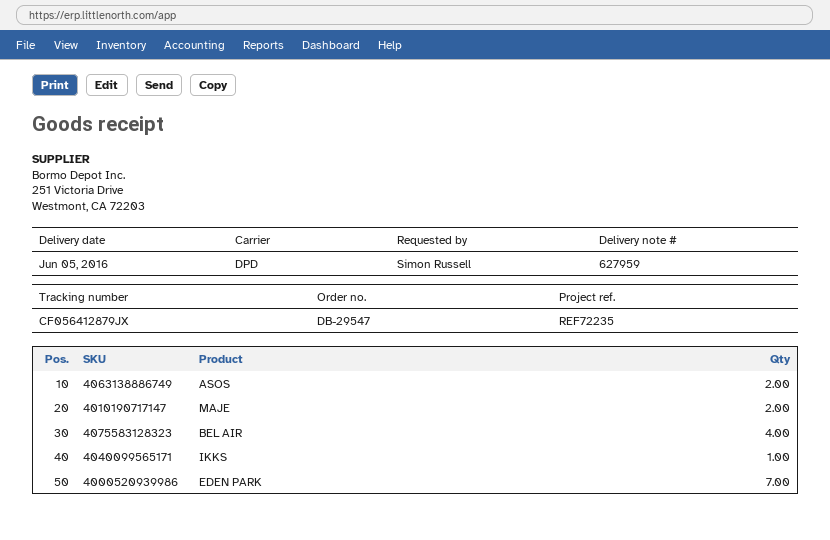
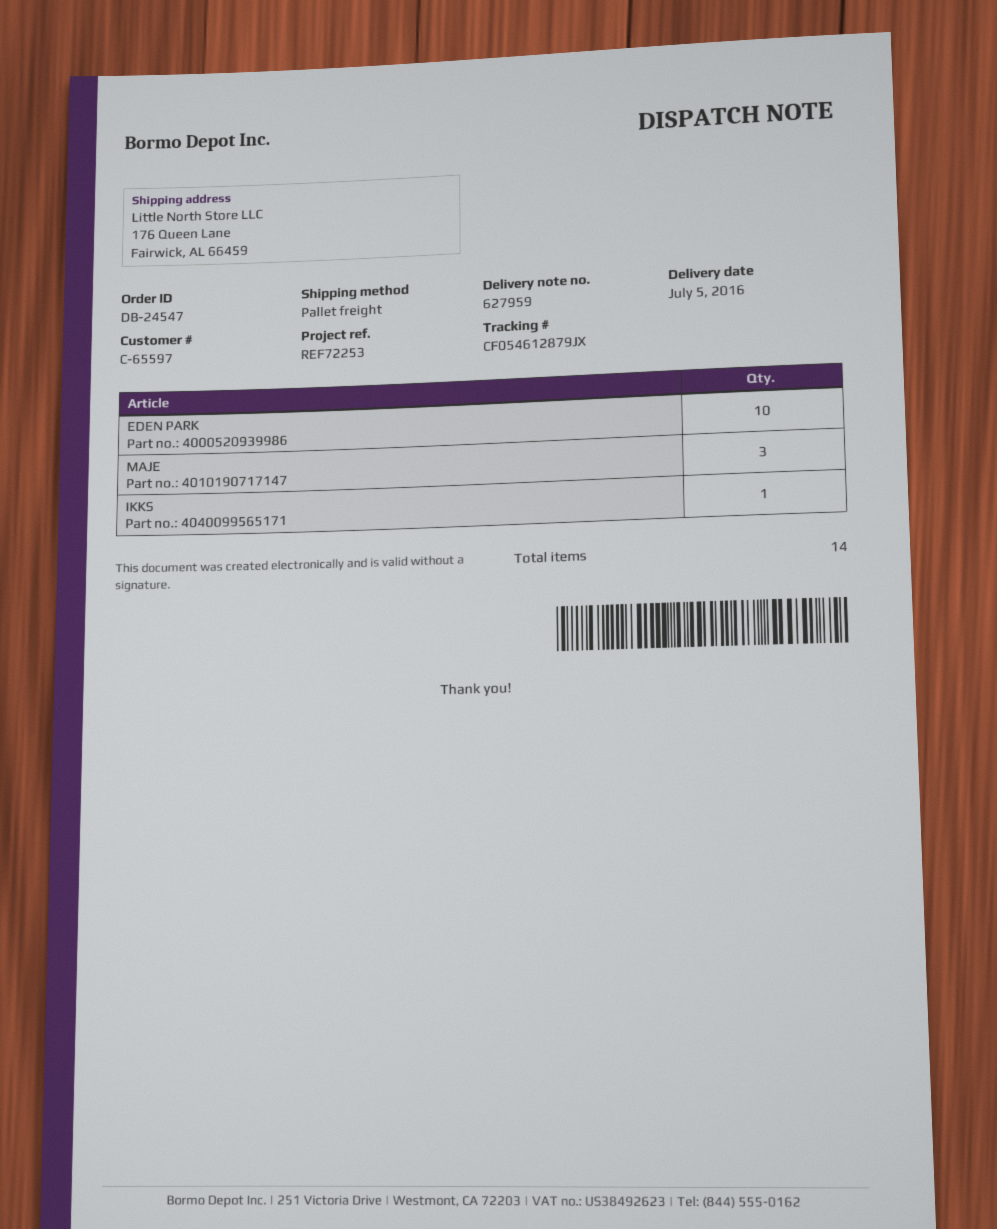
order number: DB-29547 -> DB-24547
delivery date: 2016-06-05 -> 2016-07-05
reference: REF72235 -> REF72253
shipping method: DPD -> pallet freight
tracking number: CF056412879JX -> CF054612879JX
ASOS: 2 -> none
MAJE: 2 -> 3
BEL AIR: 4 -> none
EDEN PARK: 7 -> 10

